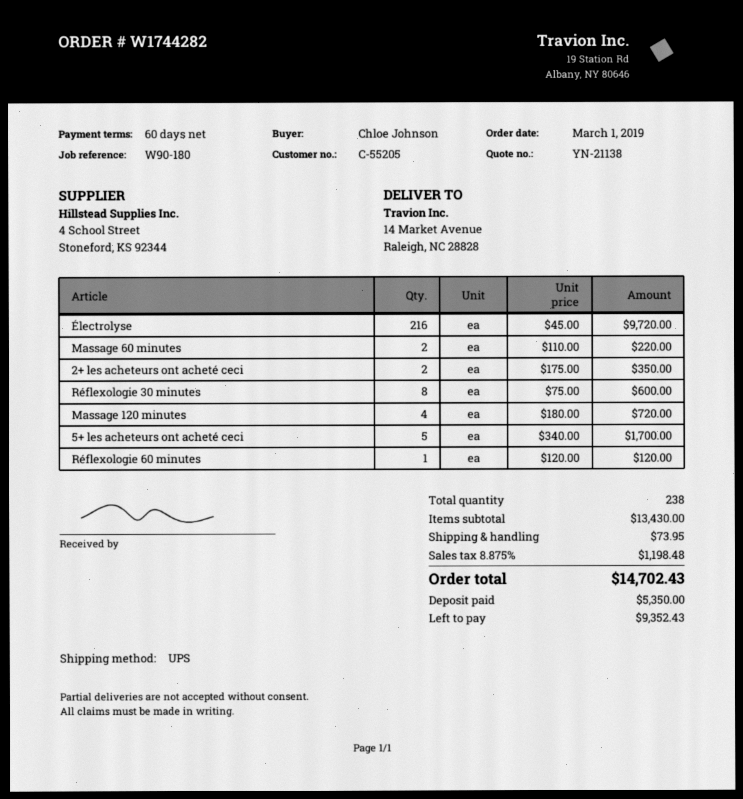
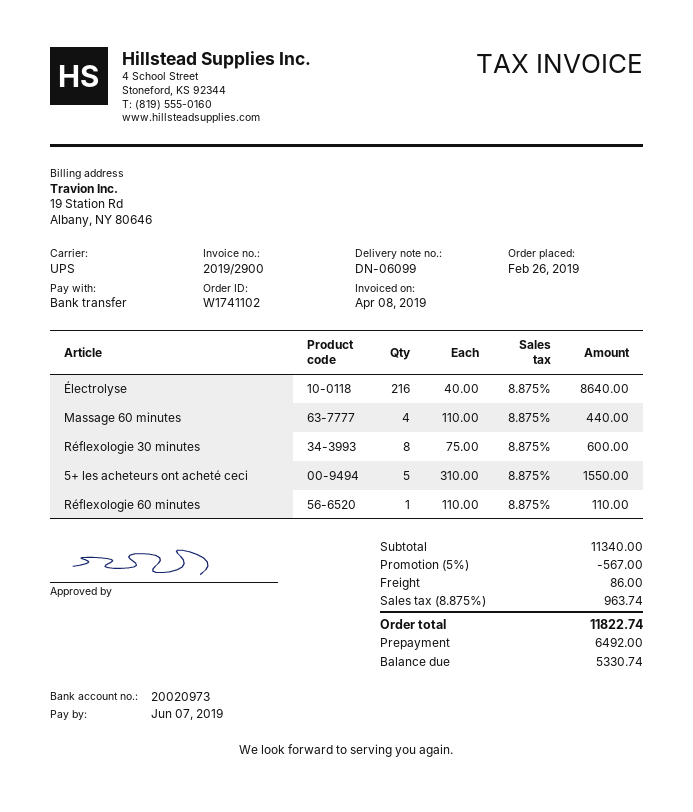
order number: W1744282 -> W1741102
order date: 2019-03-01 -> 2019-02-26
Électrolyse: 216 x 45.00 = 9720.00 -> 216 x 40.00 = 8640.00
Massage 60 minutes: 2 x 110.00 = 220.00 -> 4 x 110.00 = 440.00
2+ les acheteurs ont acheté ceci: 2 x 175.00 = 350.00 -> none
Massage 120 minutes: 4 x 180.00 = 720.00 -> none
5+ les acheteurs ont acheté ceci: 5 x 340.00 = 1700.00 -> 5 x 310.00 = 1550.00
Réflexologie 60 minutes: 1 x 120.00 = 120.00 -> 1 x 110.00 = 110.00
subtotal: 13430.00 -> 11340.00
discount: none -> 5% = 567.00
shipping: 73.95 -> 86.00
tax: 8.875% = 1198.48 -> 8.875% = 963.74
total: 14702.43 -> 11822.74
deposit: 5350.00 -> 6492.00
balance: 9352.43 -> 5330.74

